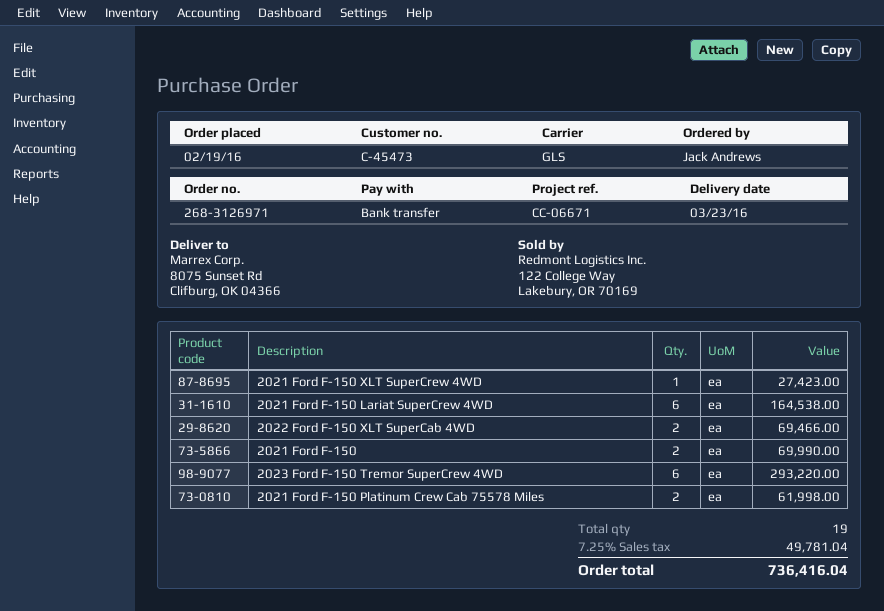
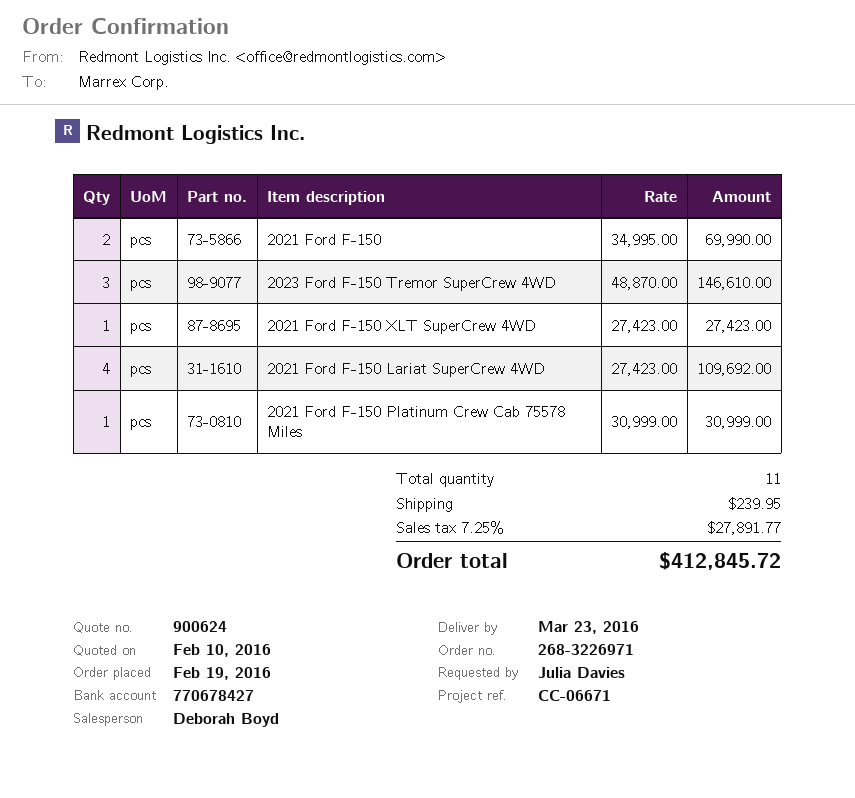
order number: 268-3126971 -> 268-3226971
ordered by: Jack Andrews -> Julia Davies
2021 Ford F-150 Lariat SuperCrew 4WD: 6 for 164538.00 -> 4 for 109692.00
2022 Ford F-150 XLT SuperCab 4WD: 2 for 69466.00 -> none
2023 Ford F-150 Tremor SuperCrew 4WD: 6 for 293220.00 -> 3 for 146610.00
2021 Ford F-150 Platinum Crew Cab 75578 Miles: 2 for 61998.00 -> 1 for 30999.00
total quantity: 19 -> 11
shipping: none -> 239.95
tax: 7.25% = 49781.04 -> 7.25% = 27891.77
total: 736416.04 -> 412845.72

